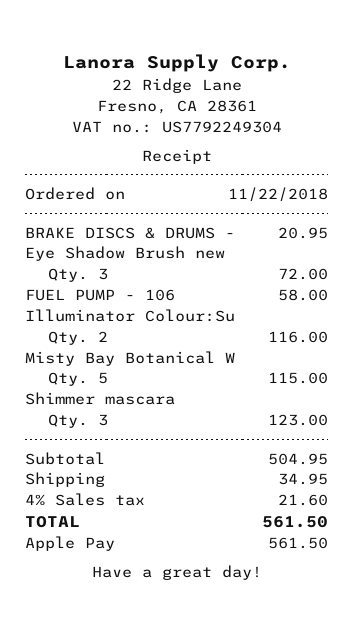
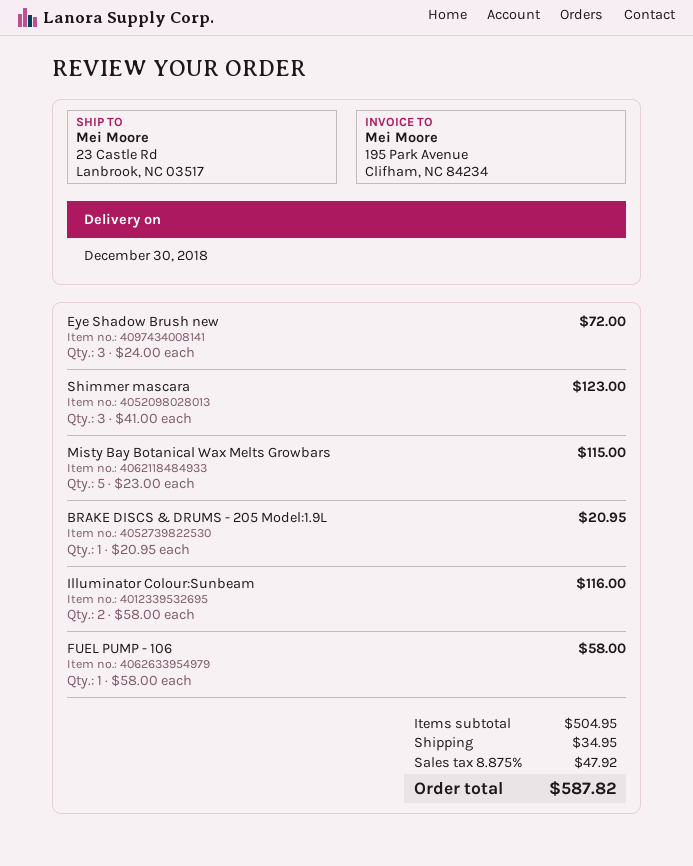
tax: 4% = 21.60 -> 8.875% = 47.92
total: 561.50 -> 587.82

